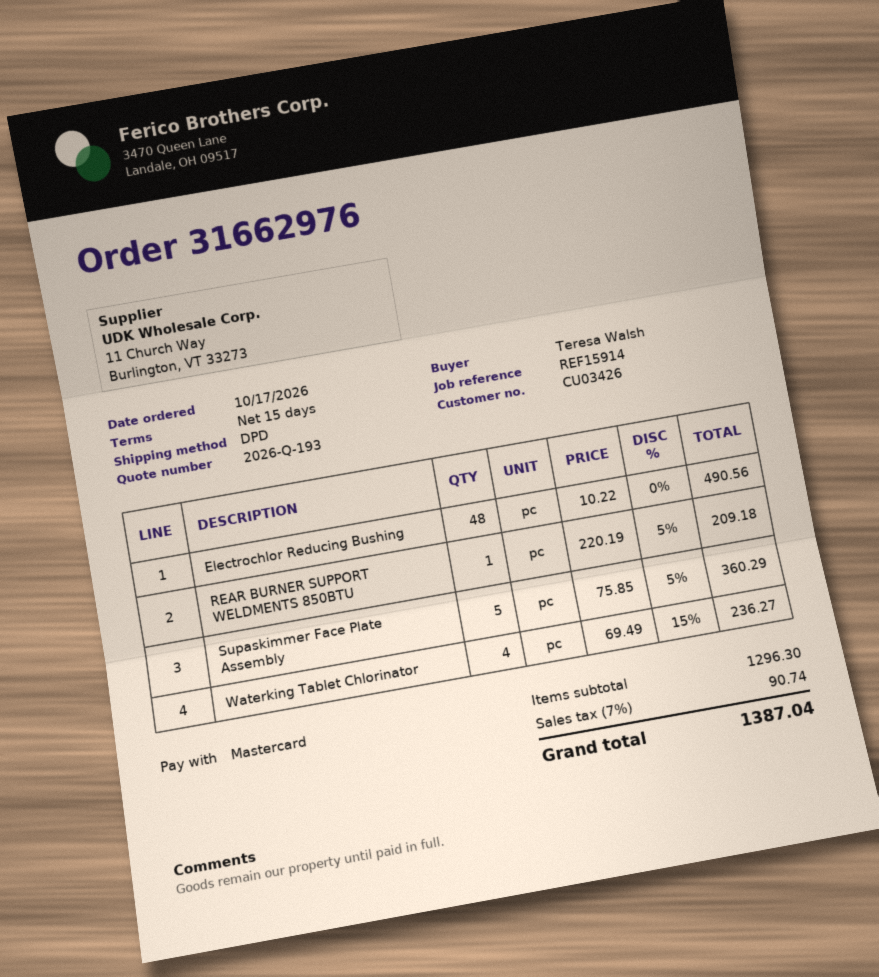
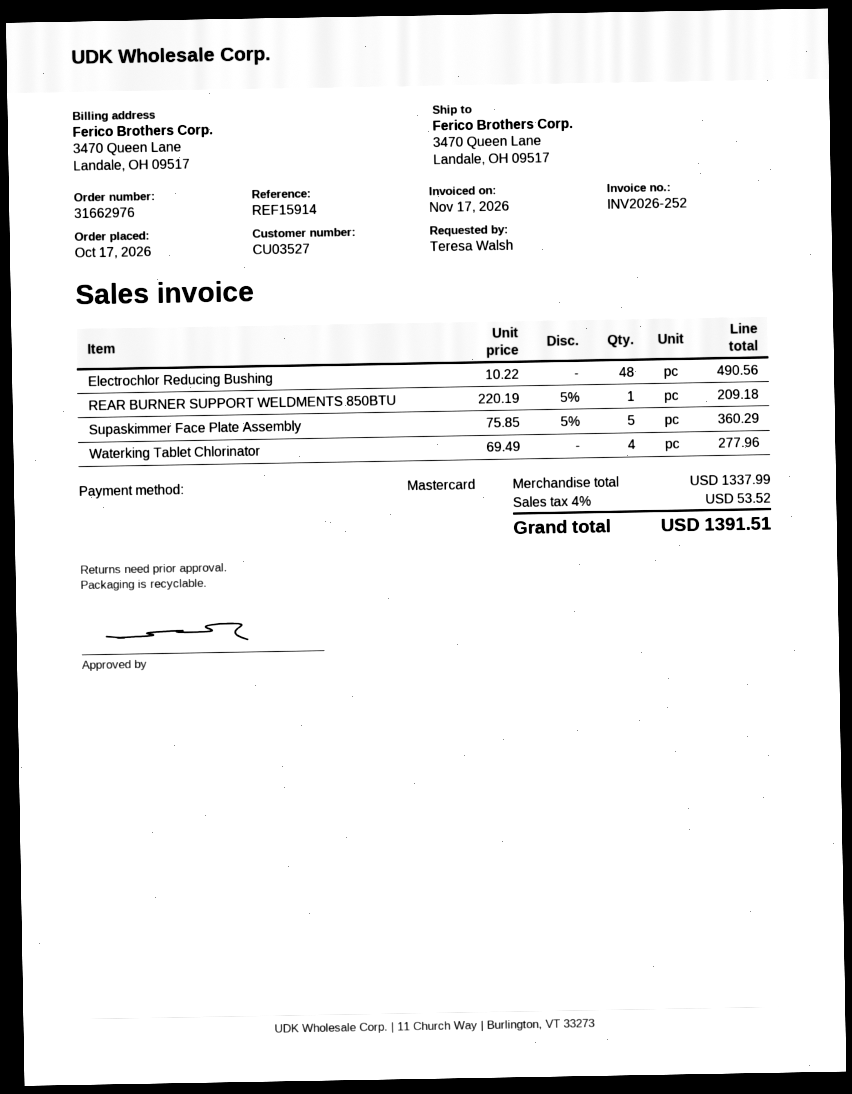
customer number: CU03426 -> CU03527
Waterking Tablet Chlorinator: 4 x 69.49 - 15% = 236.27 -> 4 x 69.49 = 277.96
subtotal: 1296.30 -> 1337.99
tax: 7% = 90.74 -> 4% = 53.52
total: 1387.04 -> 1391.51

